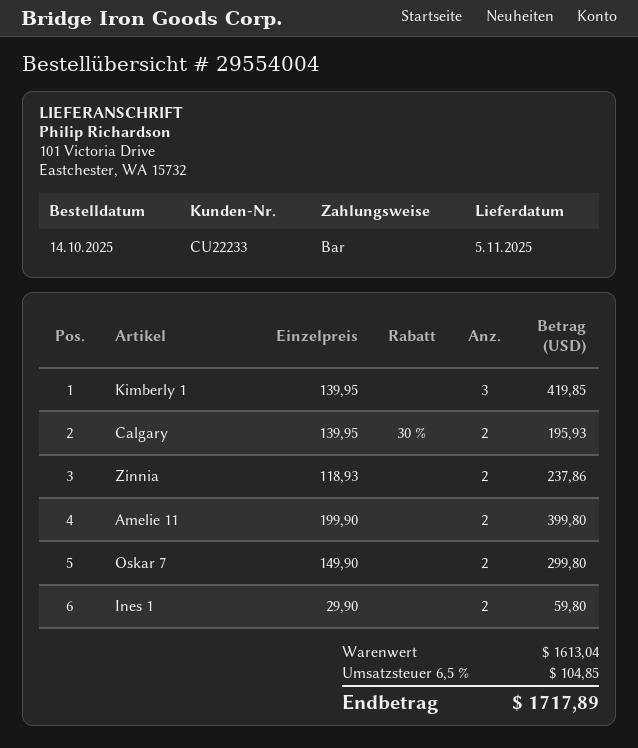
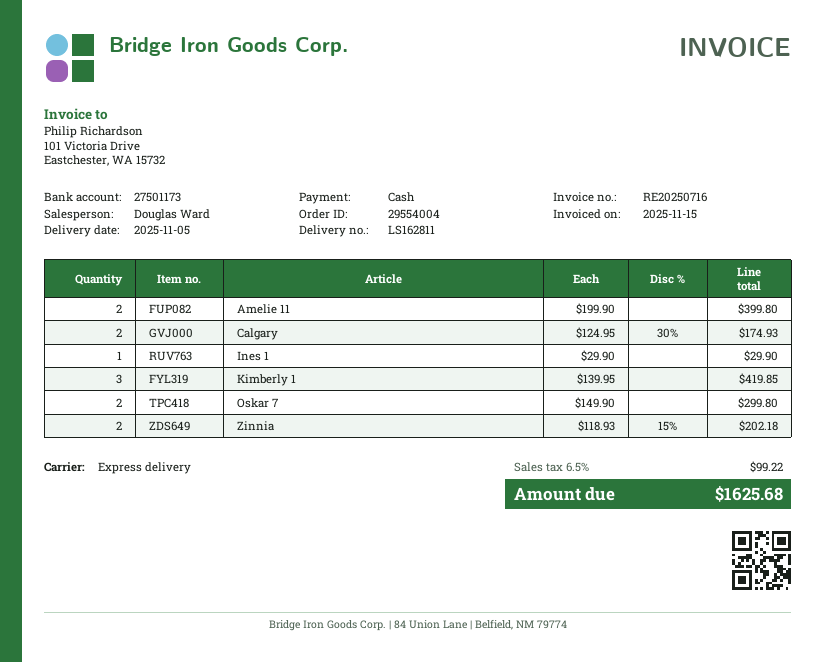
Calgary: 2 x 139.95 - 30% = 195.93 -> 2 x 124.95 - 30% = 174.93
Zinnia: 2 x 118.93 = 237.86 -> 2 x 118.93 - 15% = 202.18
Ines 1: 2 x 29.90 = 59.80 -> 1 x 29.90 = 29.90
tax: 6.5% = 104.85 -> 6.5% = 99.22
total: 1717.89 -> 1625.68

